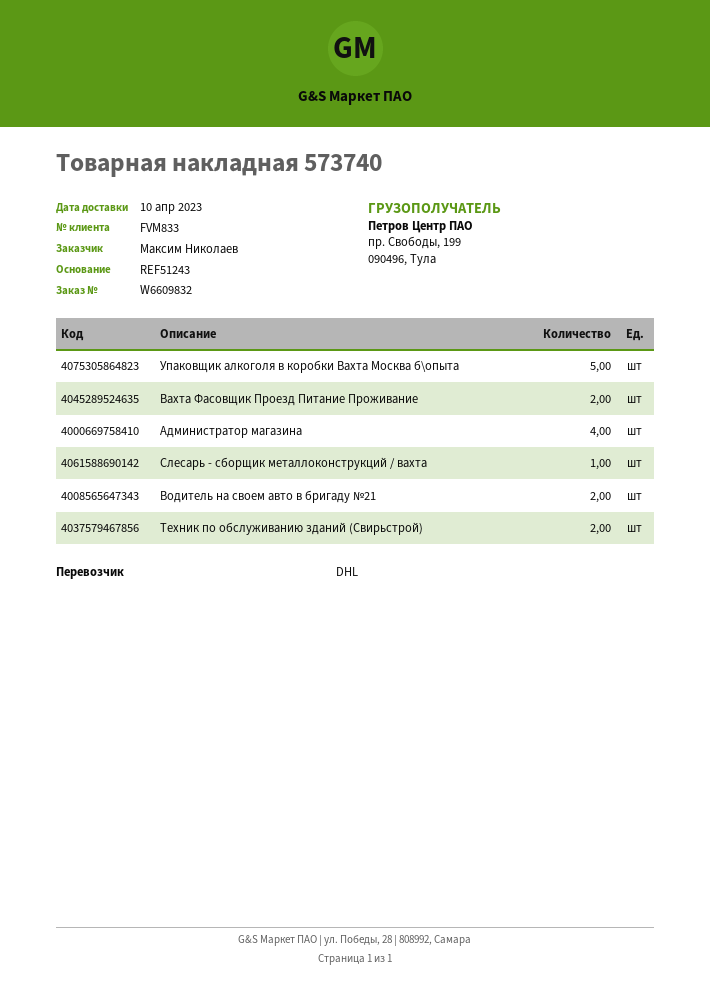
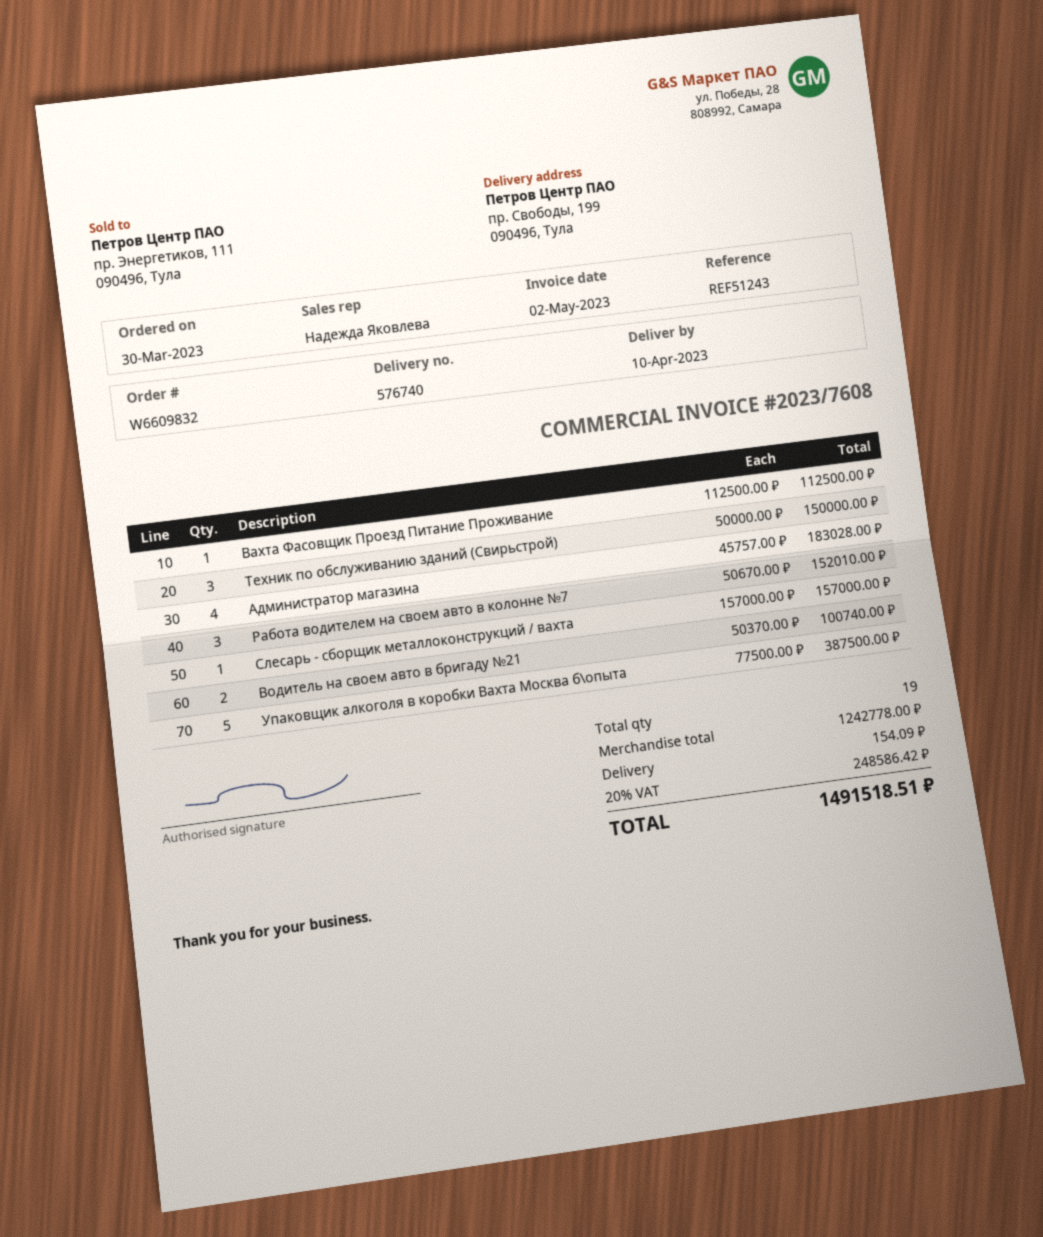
delivery note number: 573740 -> 576740
Вахта Фасовщик Проезд Питание Проживание: 2 -> 1
Техник по обслуживанию зданий (Свирьстрой): 2 -> 3
Работа водителем на своем авто в колонне №7: none -> 3

